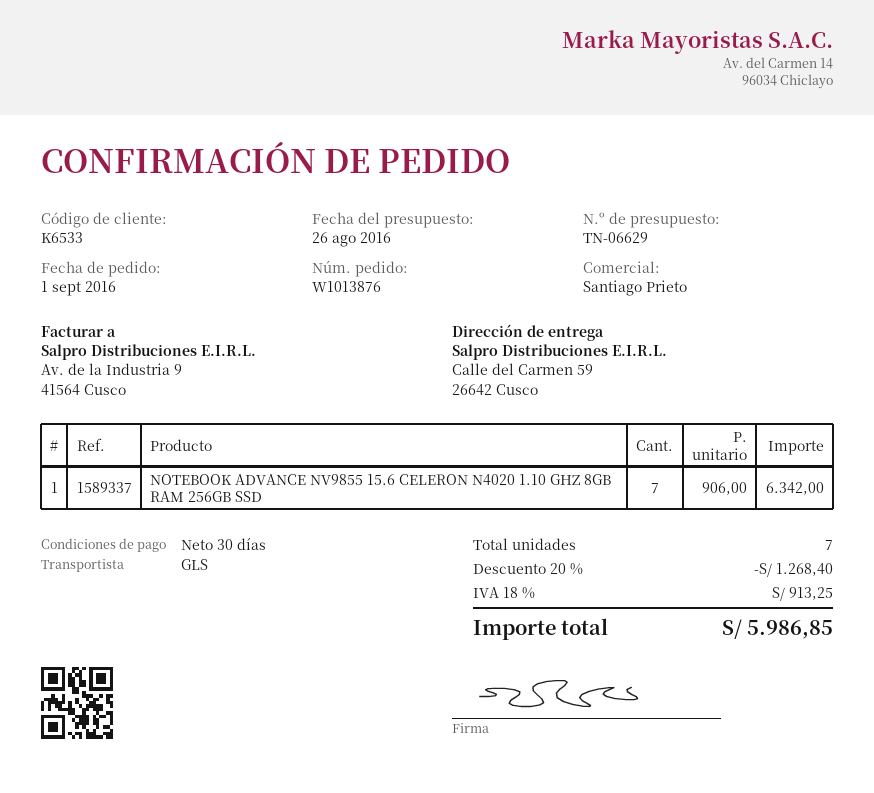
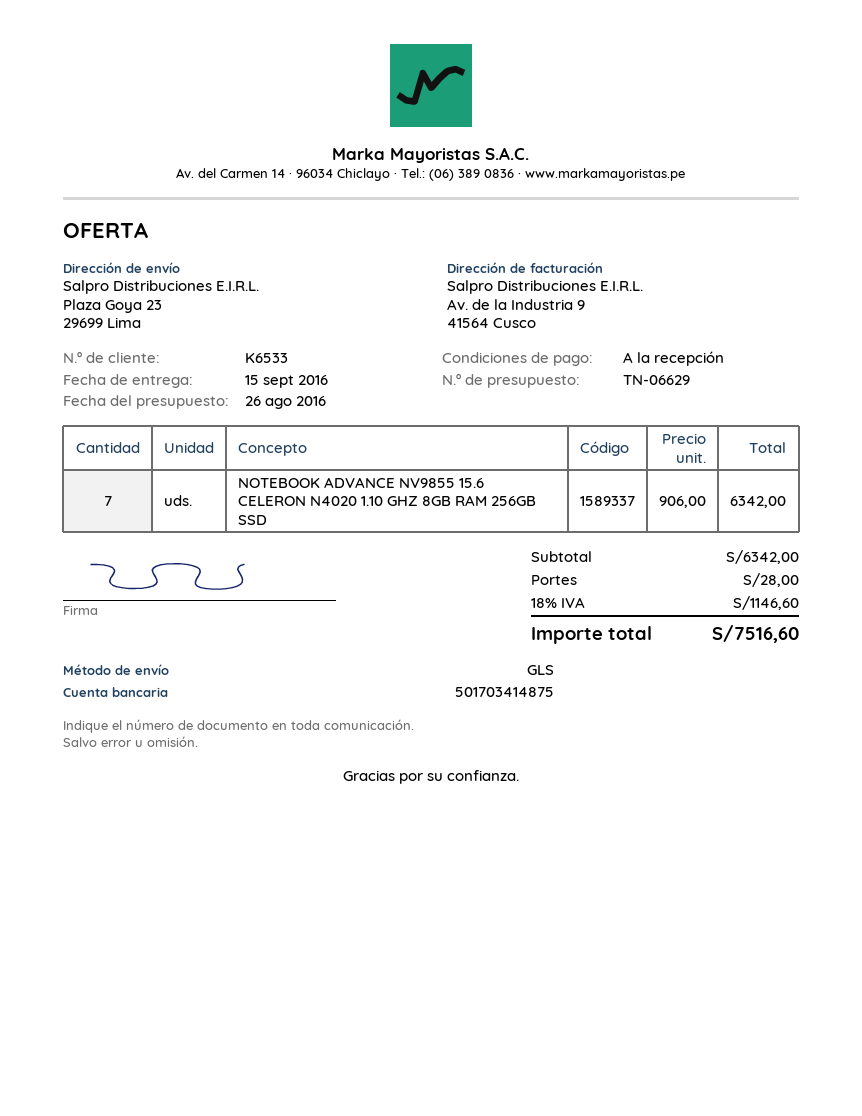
payment terms: 30 days -> on receipt
ship to: Calle del Carmen 59, 26642 Cusco -> Plaza Goya 23, 29699 Lima
discount: 20% = 1268.40 -> none
shipping: none -> 28.00
tax: 18% = 913.25 -> 18% = 1146.60
total: 5986.85 -> 7516.60

